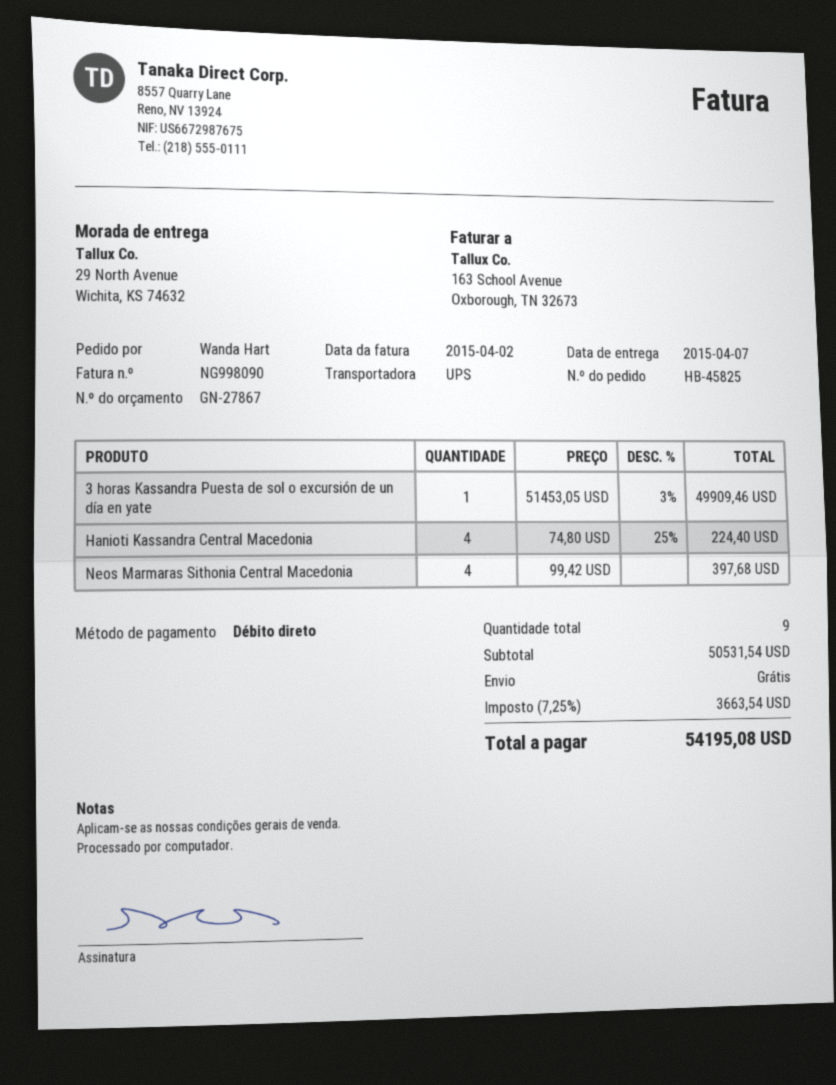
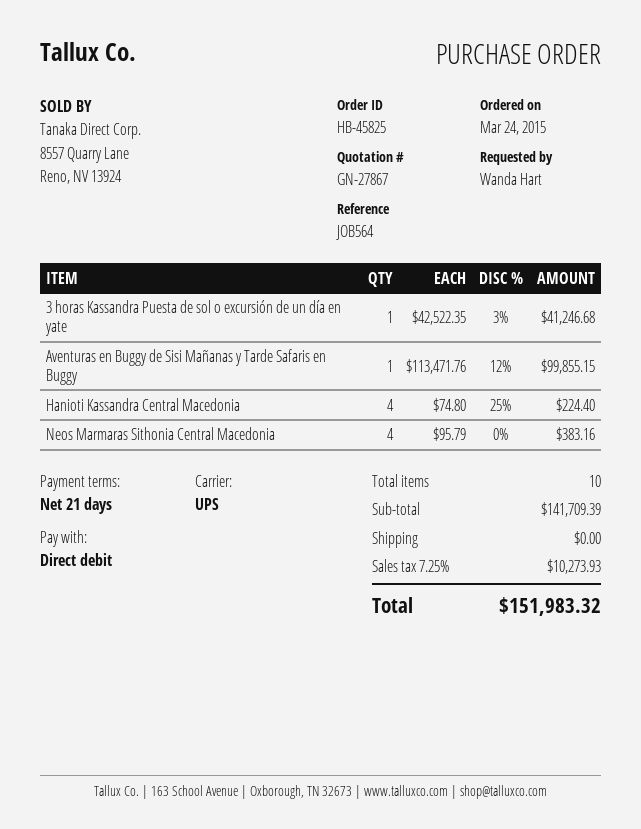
3 horas Kassandra Puesta de sol o excursión de un día en yate: 1 x 51453.05 - 3% = 49909.46 -> 1 x 42522.35 - 3% = 41246.68
Neos Marmaras Sithonia Central Macedonia: 4 x 99.42 = 397.68 -> 4 x 95.79 = 383.16
Aventuras en Buggy de Sisi Mañanas y Tarde Safaris en Buggy: none -> 1 x 113471.76 - 12% = 99855.15
total quantity: 9 -> 10
subtotal: 50531.54 -> 141709.39
tax: 7.25% = 3663.54 -> 7.25% = 10273.93
total: 54195.08 -> 151983.32

